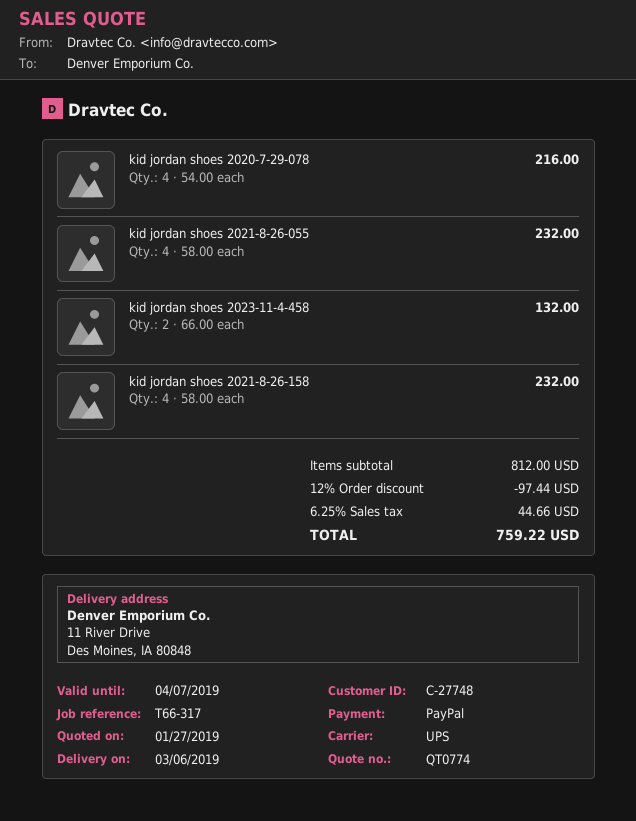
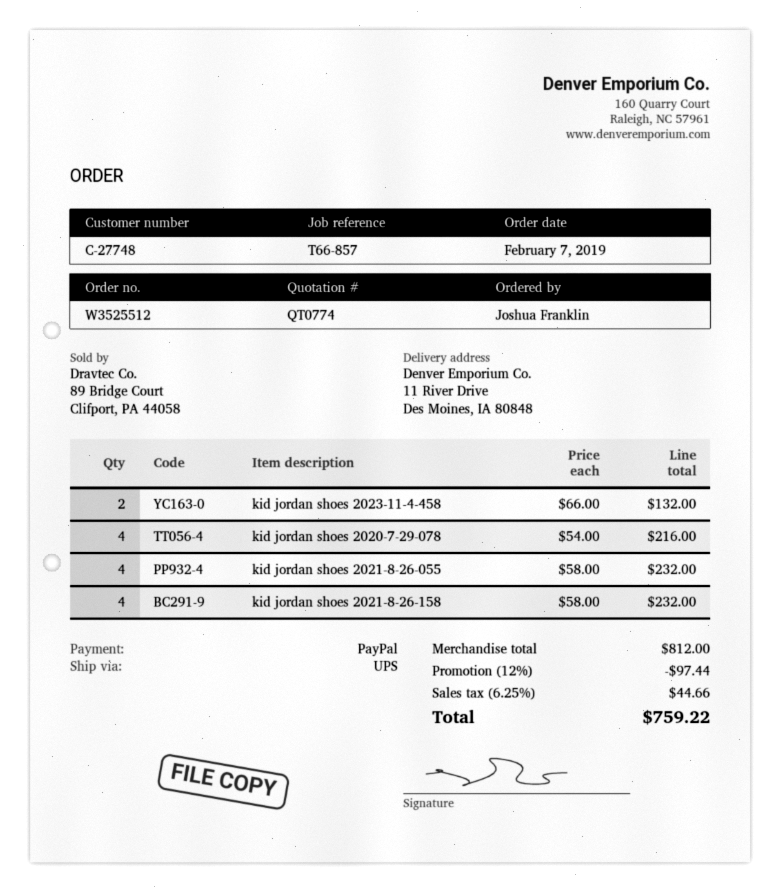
reference: T66-317 -> T66-857

